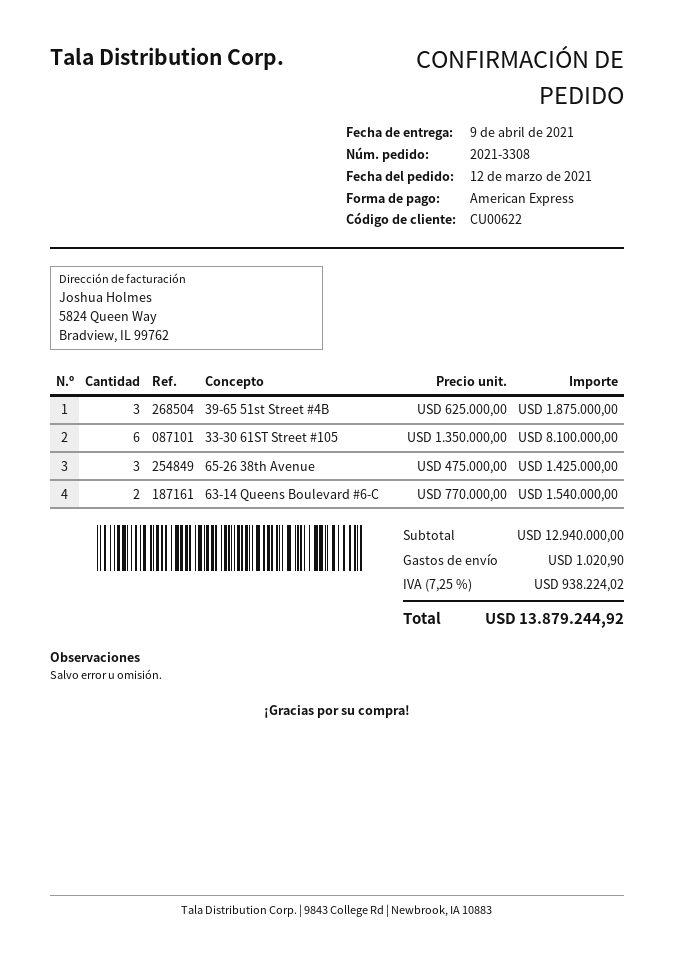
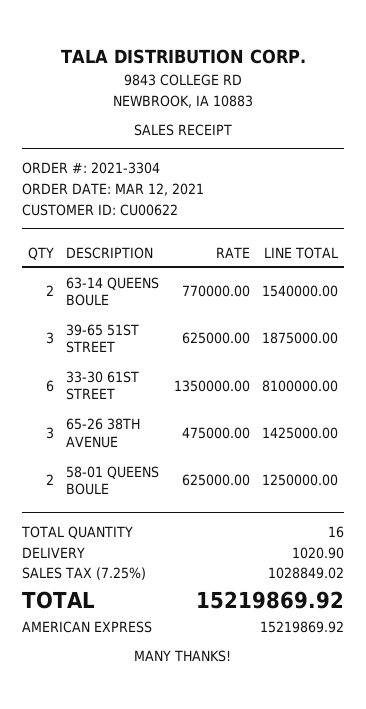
order number: 2021-3308 -> 2021-3304
58-01 QUEENS BOULE: none -> 2 x 625000.00 = 1250000.00
tax: 7.25% = 938224.02 -> 7.25% = 1028849.02
total: 13879244.92 -> 15219869.92

